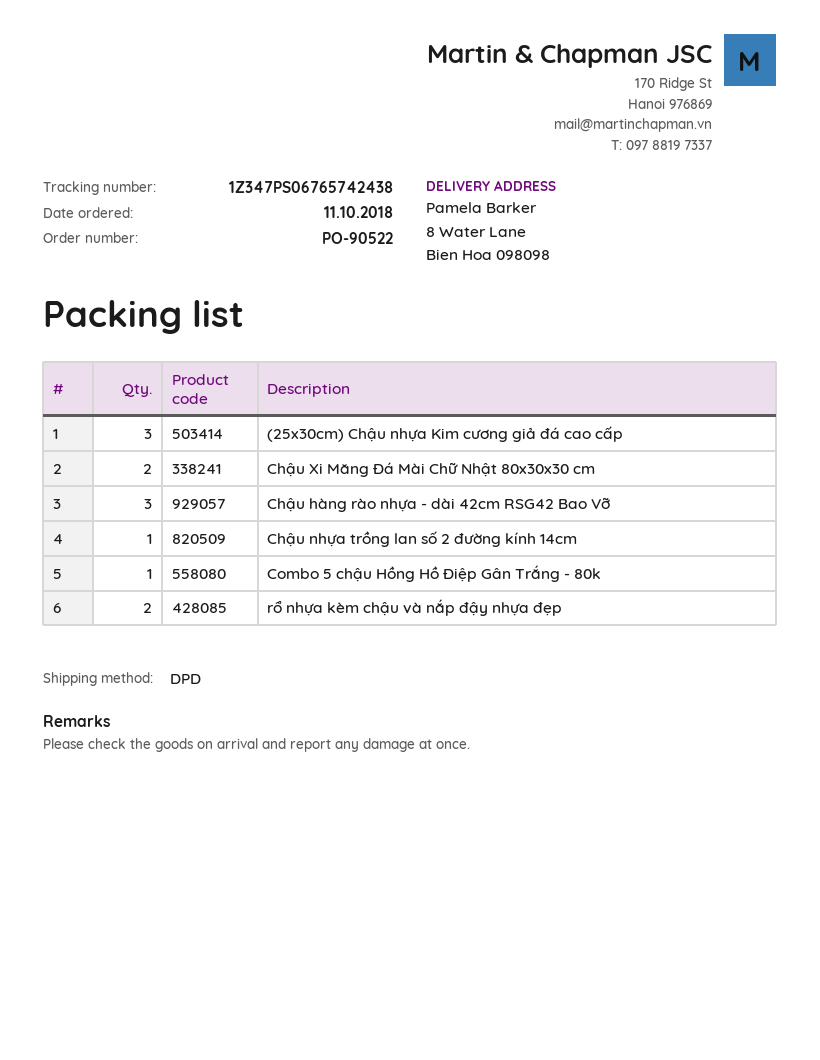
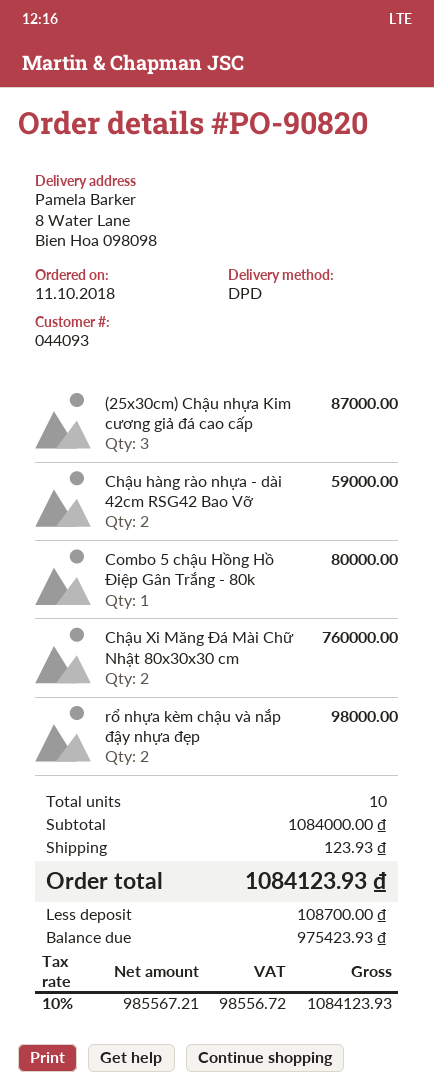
order number: PO-90522 -> PO-90820
Chậu hàng rào nhựa - dài 42cm RSG42 Bao Vỡ: 3 -> 2
Chậu nhựa trồng lan số 2 đường kính 14cm: 1 -> none

